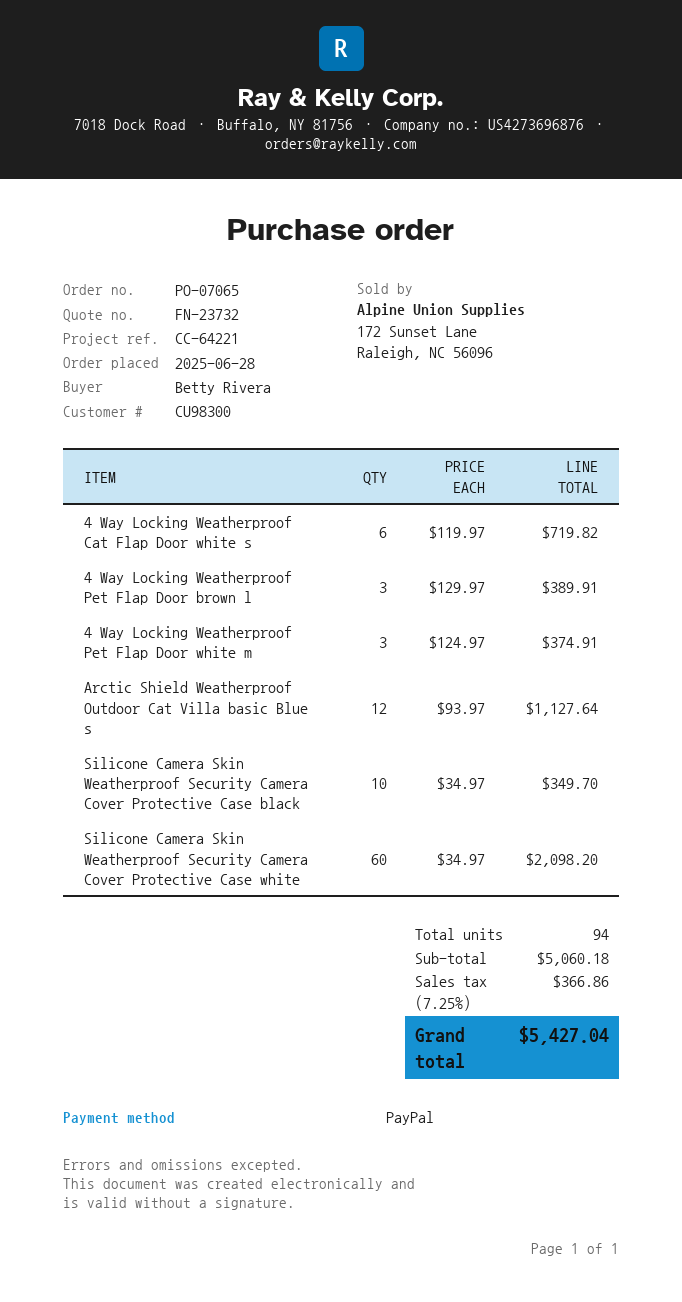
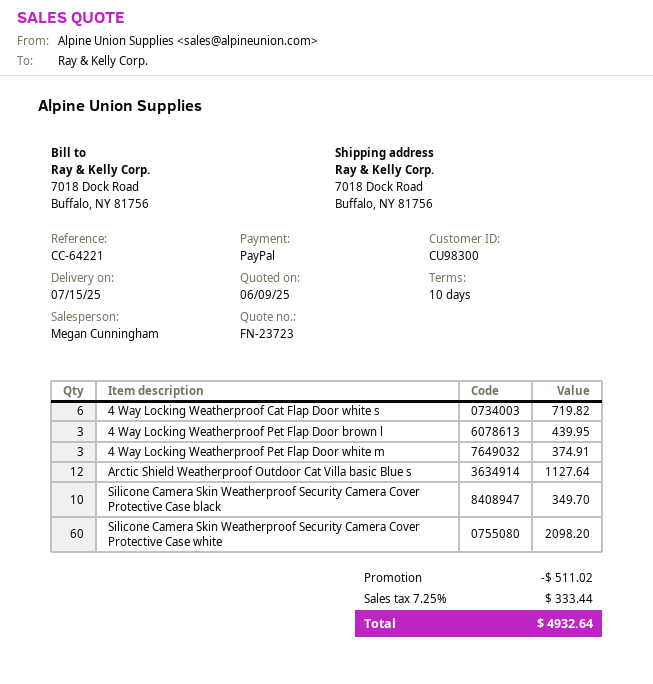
quote number: FN-23732 -> FN-23723
4 Way Locking Weatherproof Pet Flap Door brown l: 3 for 389.91 -> 3 for 439.95
discount: none -> 511.02
tax: 7.25% = 366.86 -> 7.25% = 333.44
total: 5427.04 -> 4932.64

